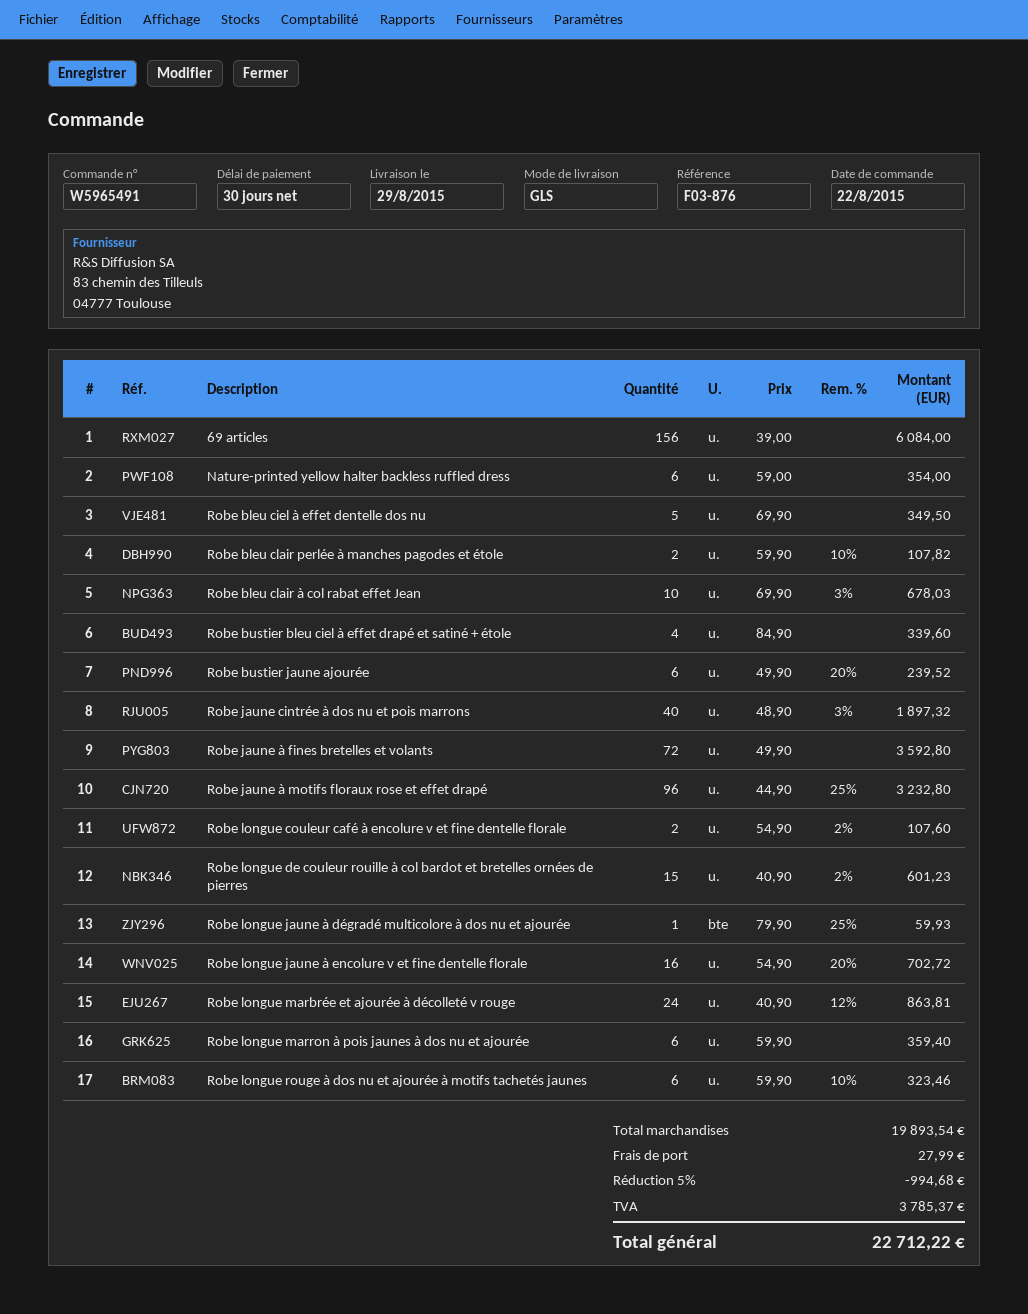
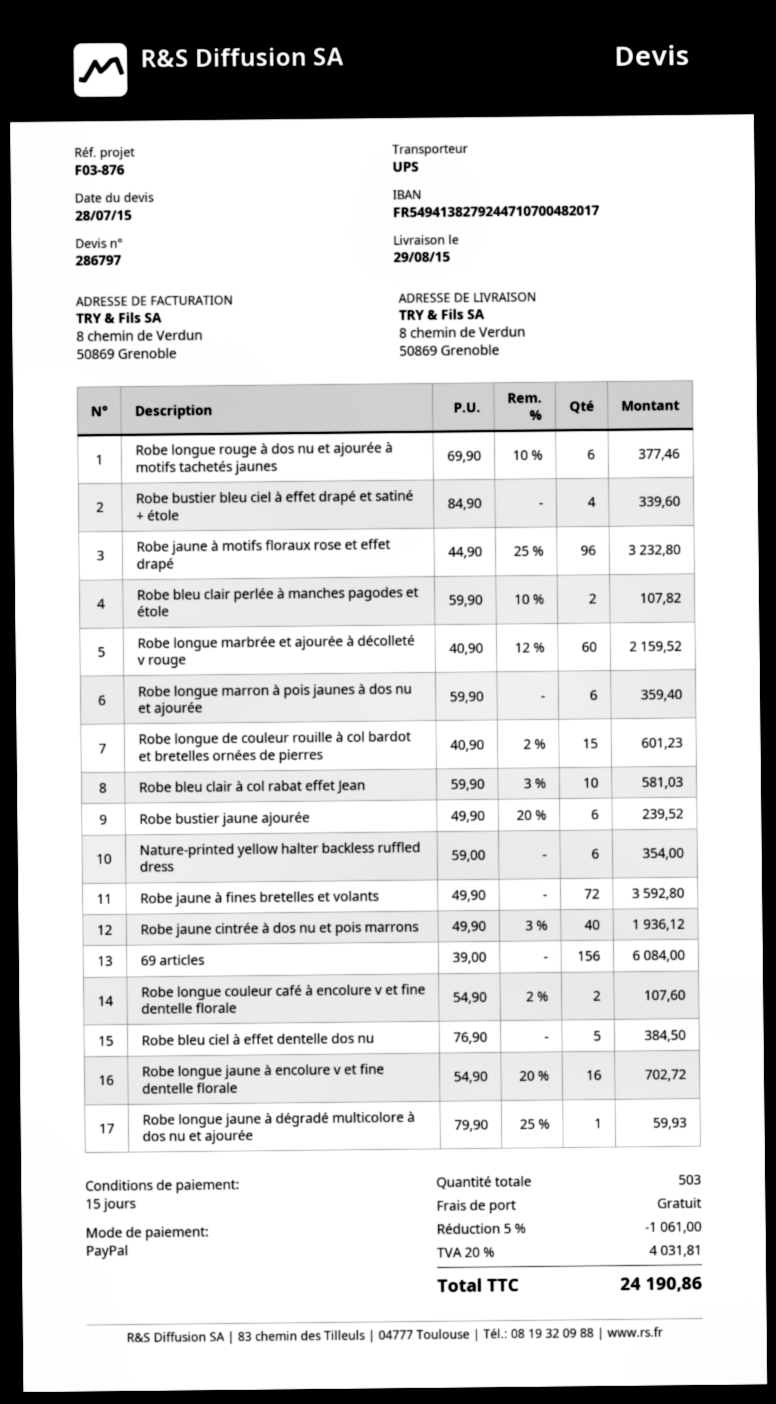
payment terms: 30 days -> 15 days
shipping method: GLS -> UPS
Robe bleu ciel à effet dentelle dos nu: 5 x 69.90 = 349.50 -> 5 x 76.90 = 384.50
Robe bleu clair à col rabat effet Jean: 10 x 69.90 - 3% = 678.03 -> 10 x 59.90 - 3% = 581.03
Robe jaune cintrée à dos nu et pois marrons: 40 x 48.90 - 3% = 1897.32 -> 40 x 49.90 - 3% = 1936.12
Robe longue marbrée et ajourée à décolleté v rouge: 24 x 40.90 - 12% = 863.81 -> 60 x 40.90 - 12% = 2159.52
Robe longue rouge à dos nu et ajourée à motifs tachetés jaunes: 6 x 59.90 - 10% = 323.46 -> 6 x 69.90 - 10% = 377.46
discount: 5% = 994.68 -> 5% = 1061.00
shipping: 27.99 -> 0.00
tax: 3785.37 -> 4031.81
total: 22712.22 -> 24190.86

